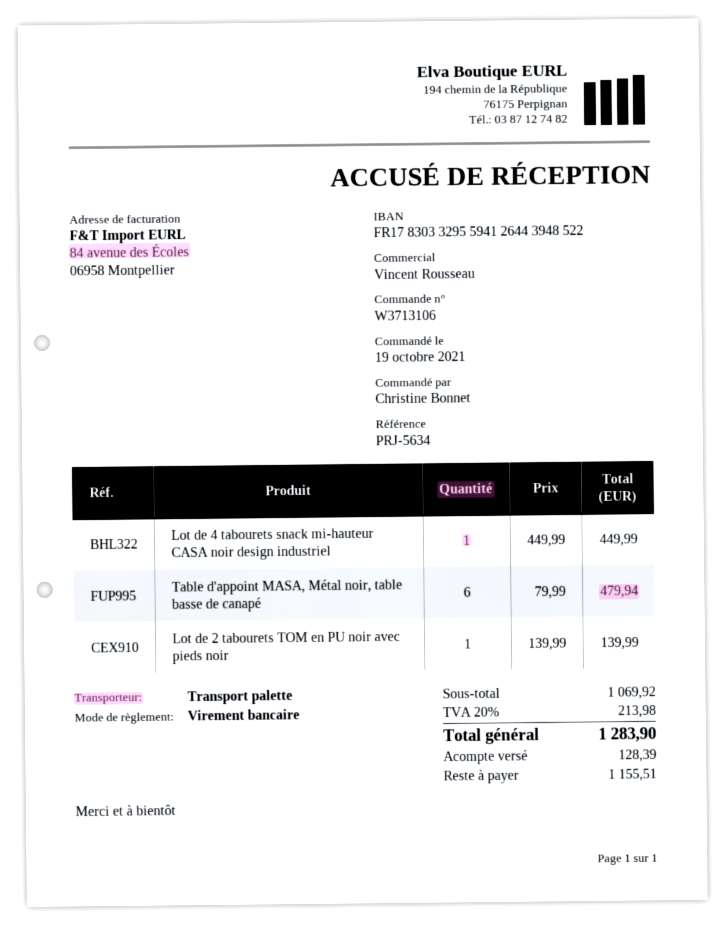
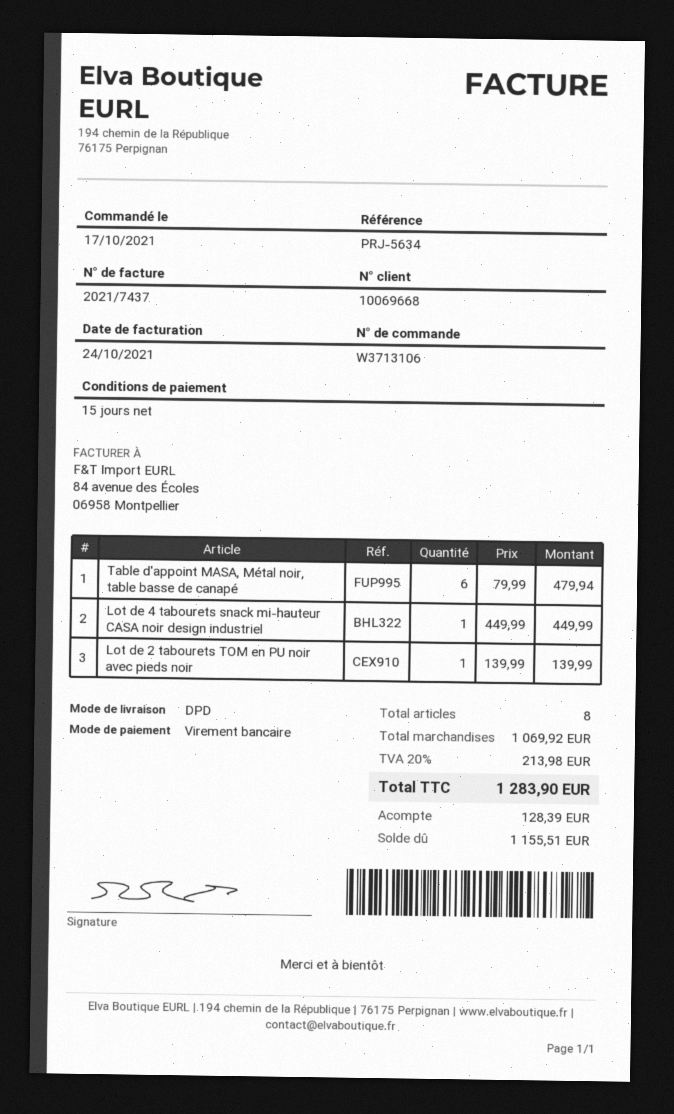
order date: 2021-10-19 -> 2021-10-17
shipping method: pallet freight -> DPD

